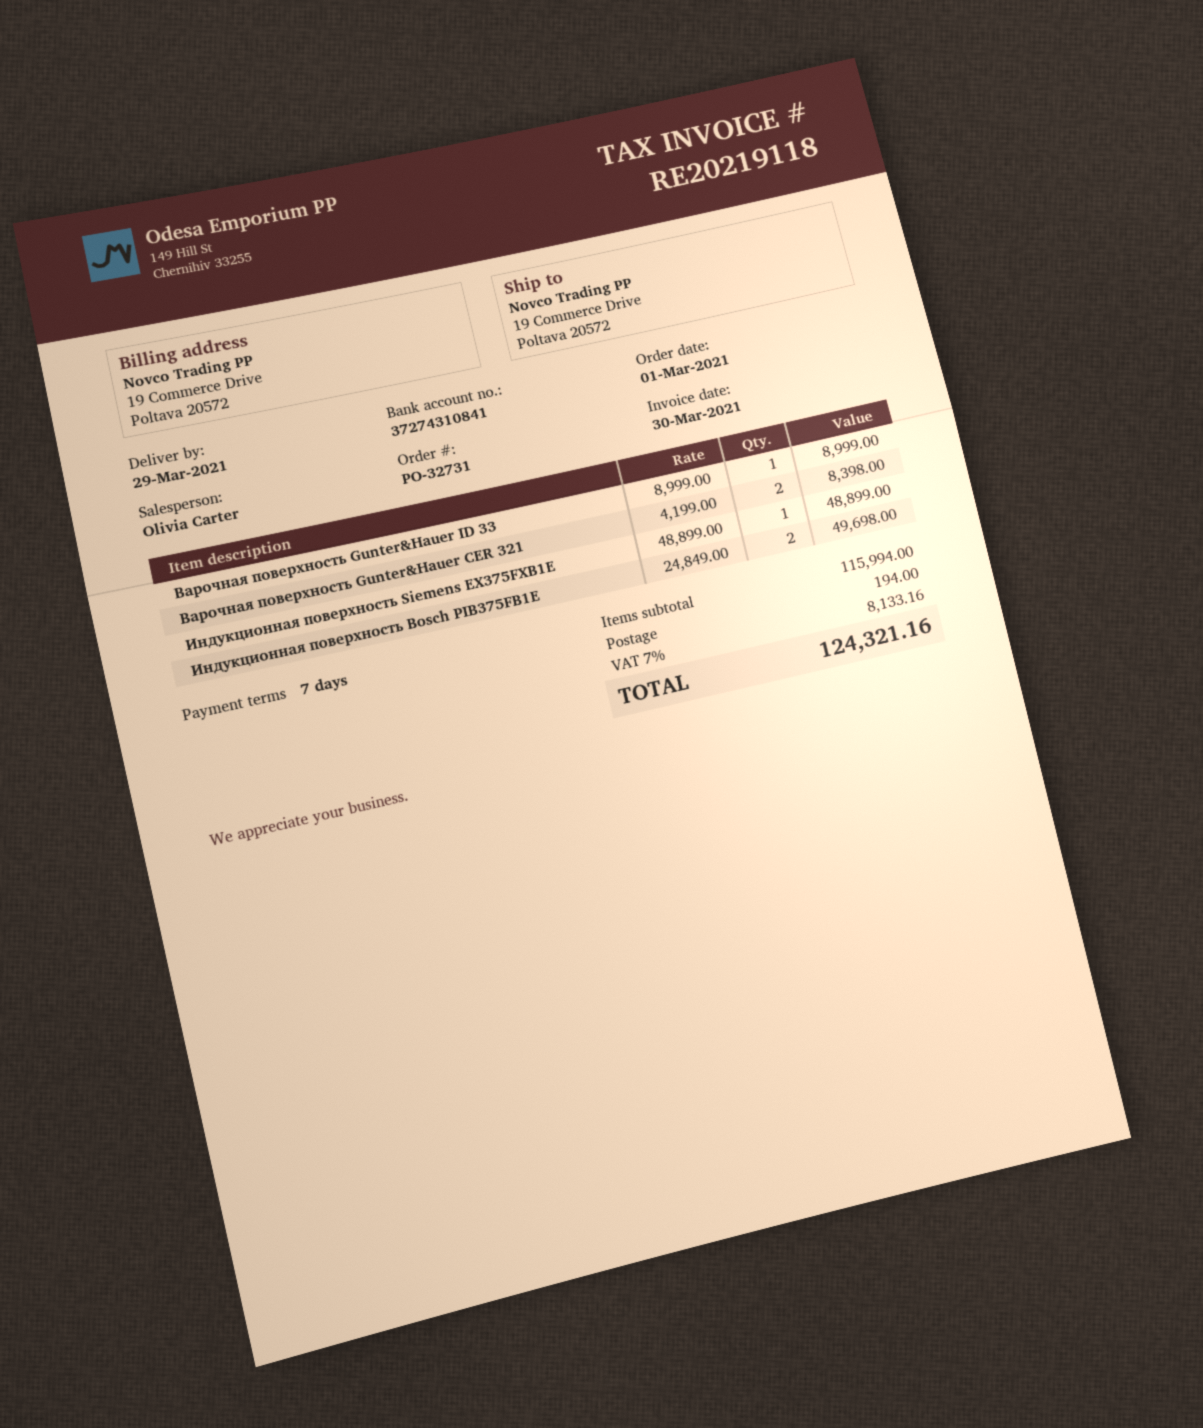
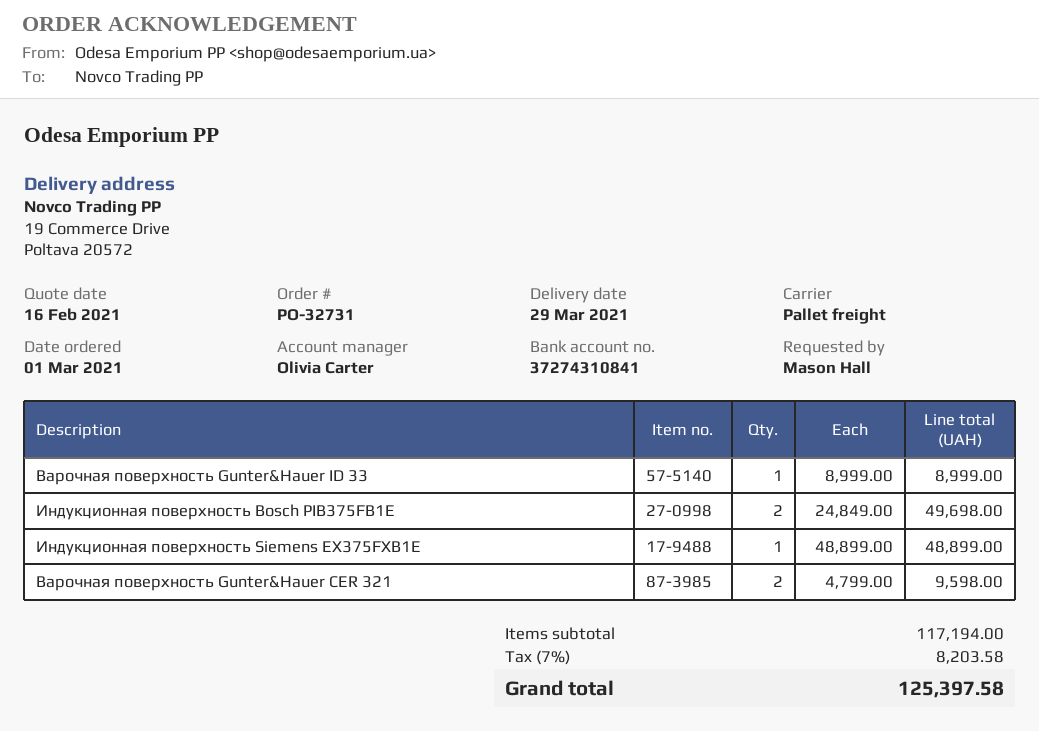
Варочная поверхность Gunter&Hauer CER 321: 2 x 4199.00 = 8398.00 -> 2 x 4799.00 = 9598.00
subtotal: 115994.00 -> 117194.00
shipping: 194.00 -> none
tax: 7% = 8133.16 -> 7% = 8203.58
total: 124321.16 -> 125397.58

